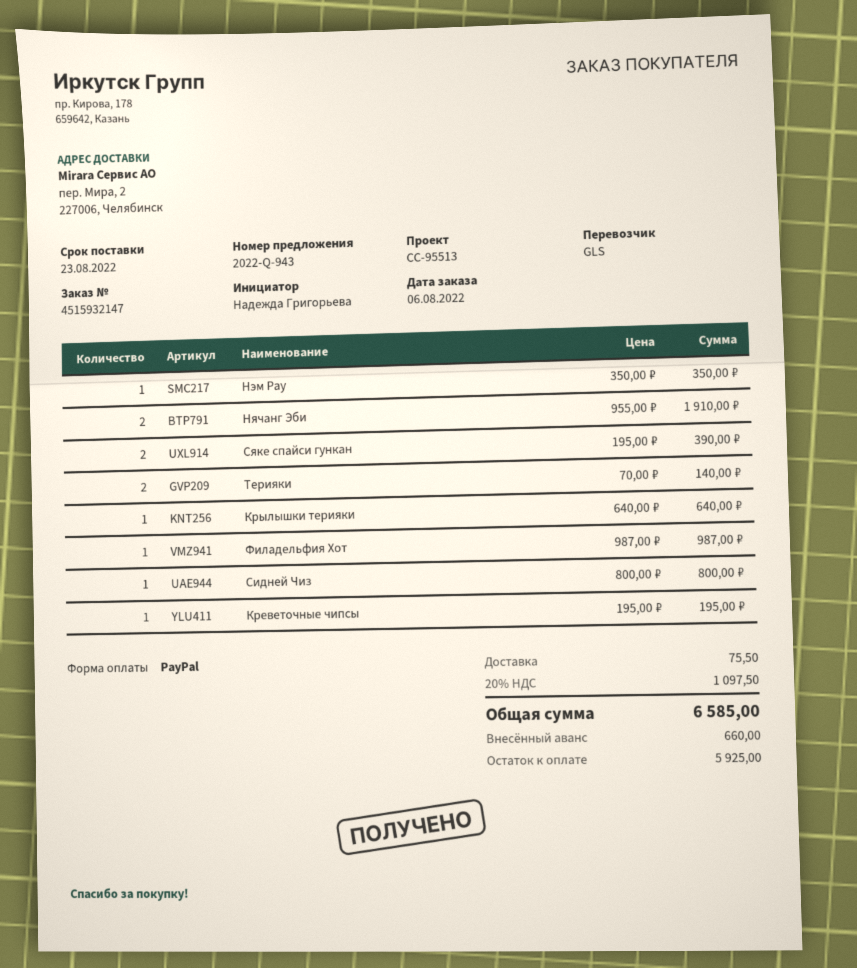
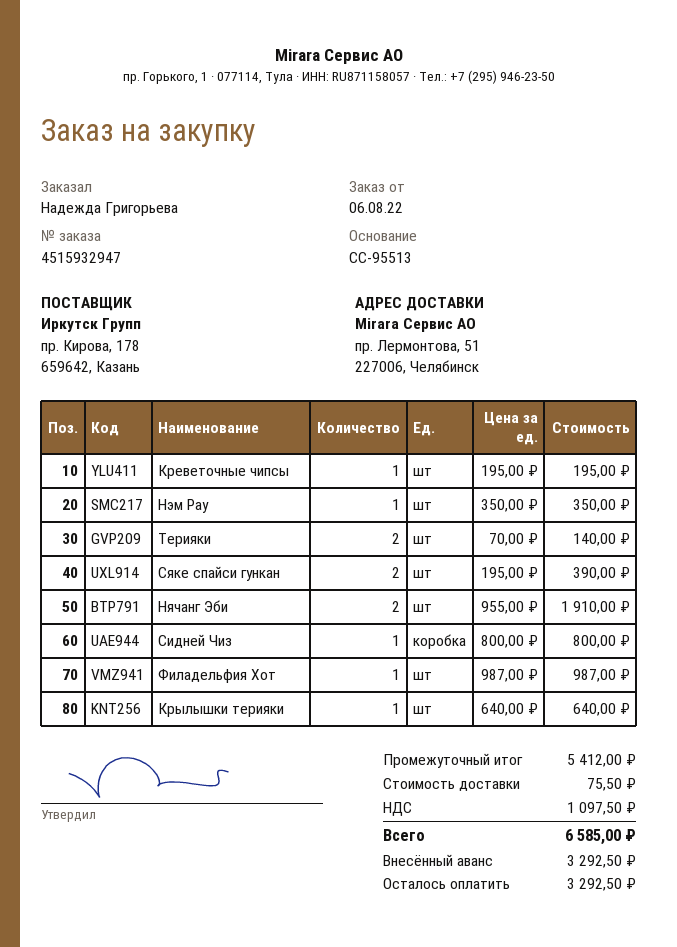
order number: 4515932147 -> 4515932947
ship to: пер. Мира, 2, 227006, Челябинск -> пр. Лермонтова, 51, 227006, Челябинск
deposit: 660.00 -> 3292.50
balance: 5925.00 -> 3292.50

